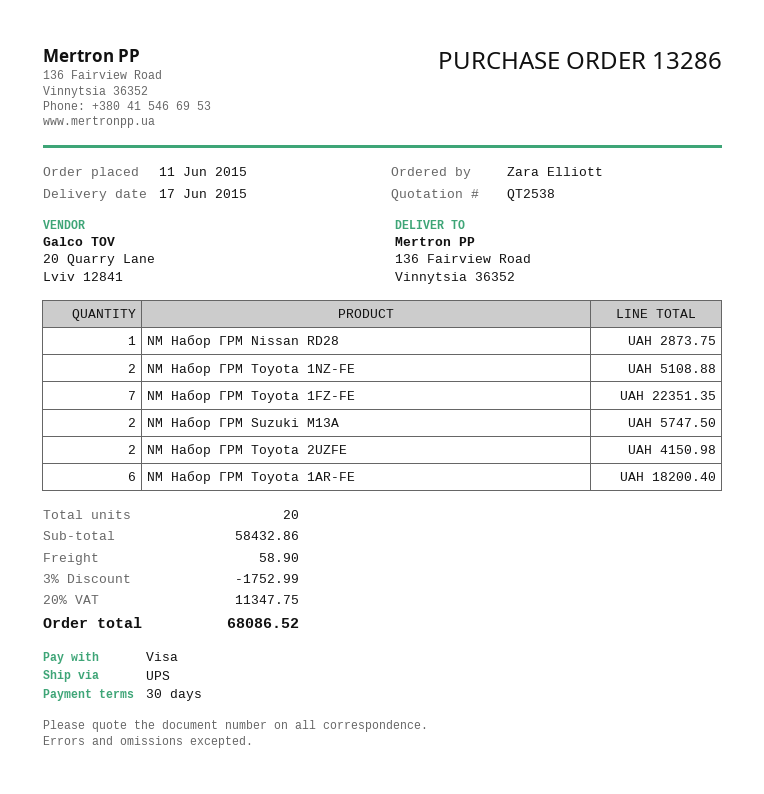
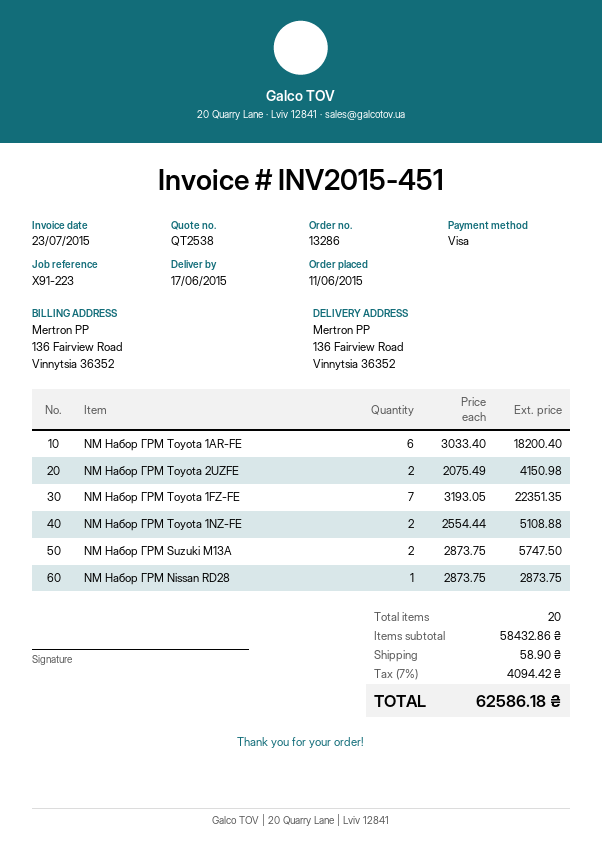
discount: 3% = 1752.99 -> none
tax: 20% = 11347.75 -> 7% = 4094.42
total: 68086.52 -> 62586.18

